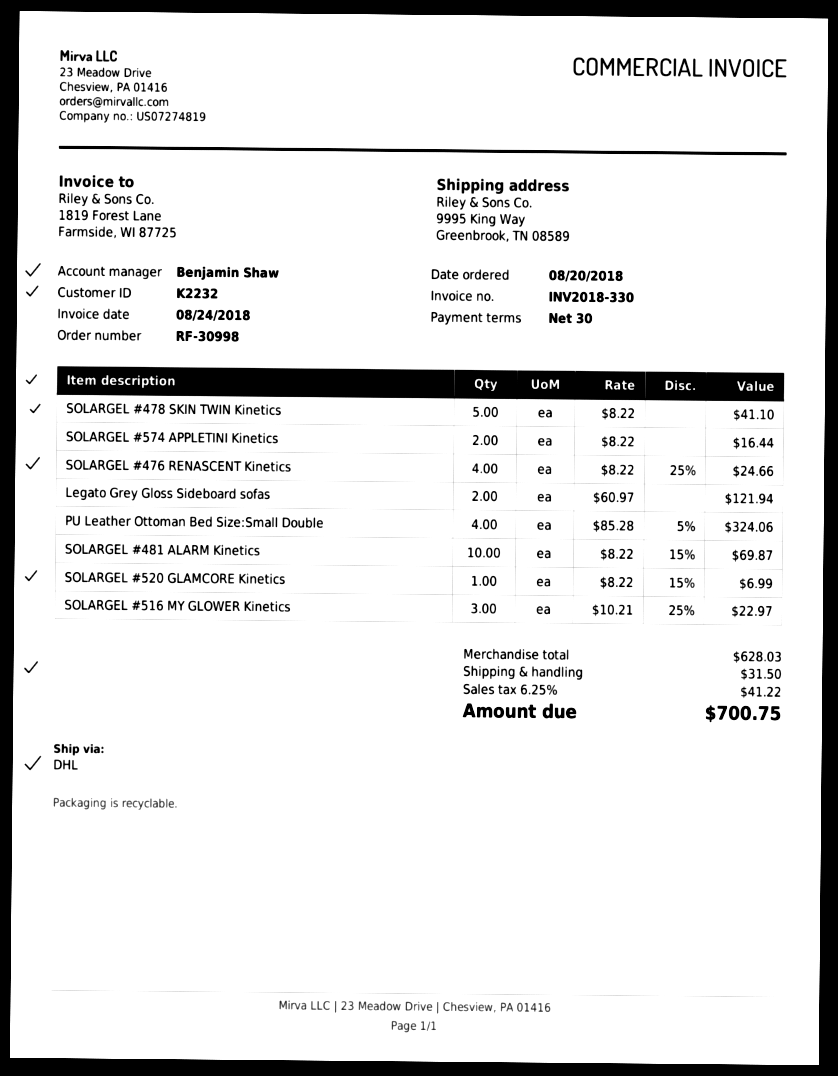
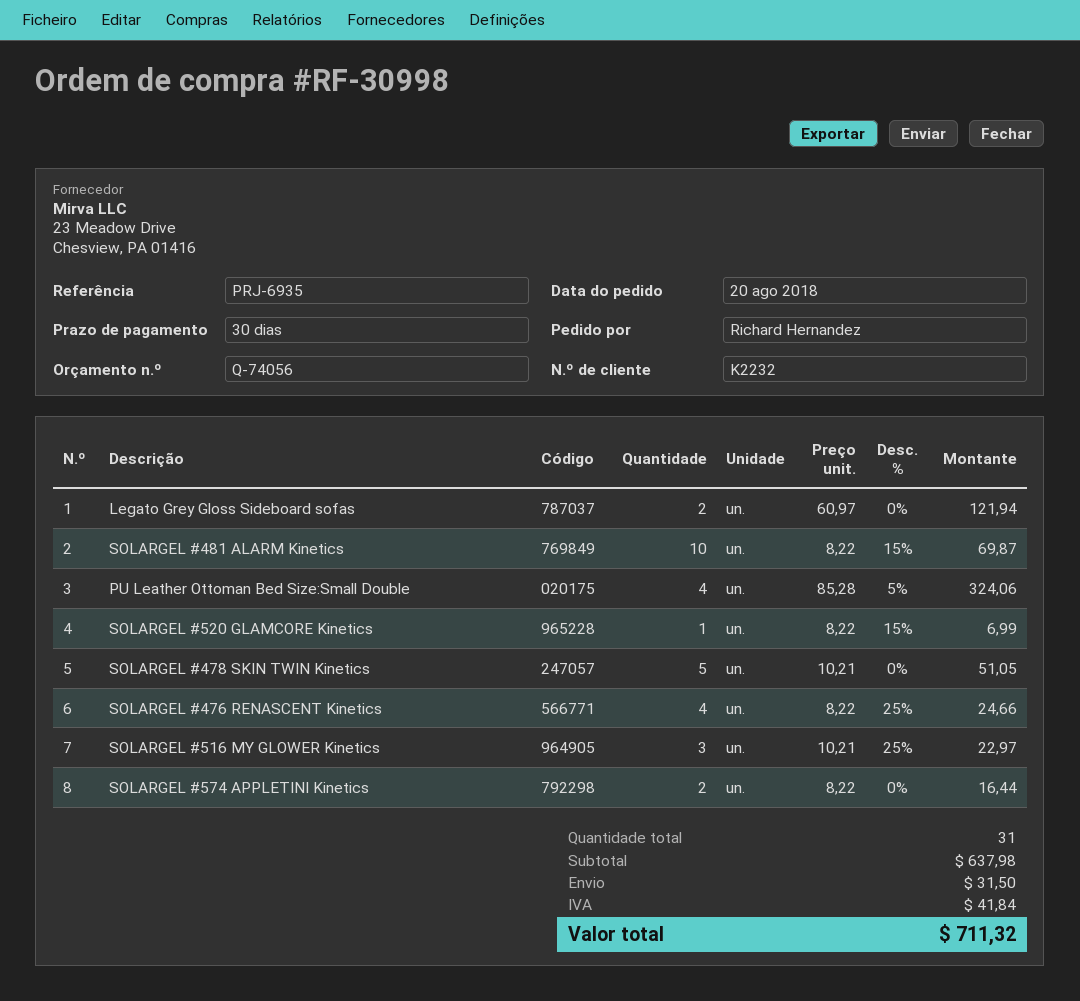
SOLARGEL #478 SKIN TWIN Kinetics: 5 x 8.22 = 41.10 -> 5 x 10.21 = 51.05
subtotal: 628.03 -> 637.98
tax: 41.22 -> 41.84
total: 700.75 -> 711.32

